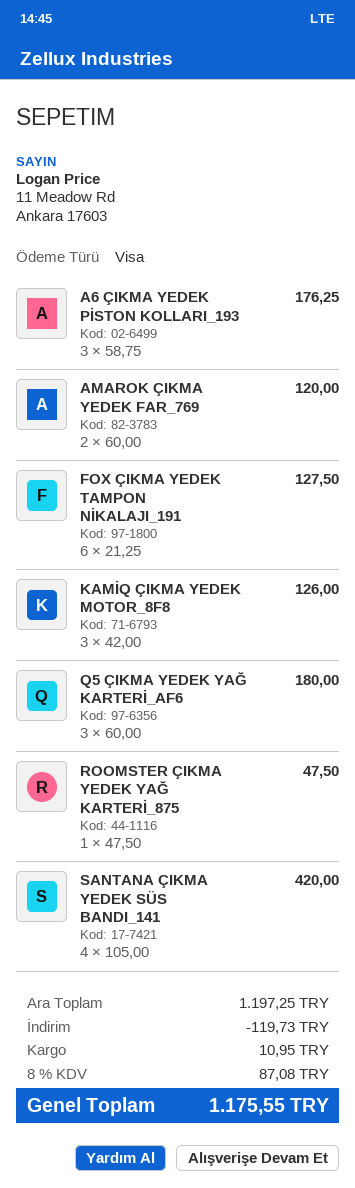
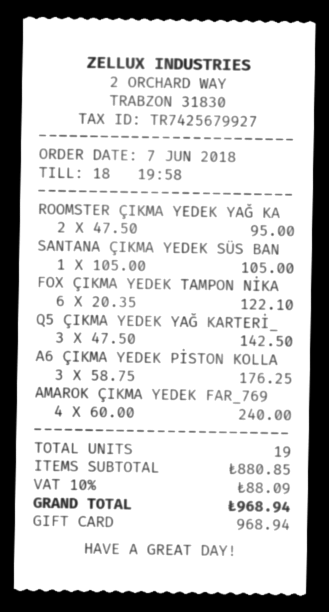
payment method: Visa -> gift card
AMAROK ÇIKMA YEDEK FAR_769: 2 x 60.00 = 120.00 -> 4 x 60.00 = 240.00
FOX ÇIKMA YEDEK TAMPON NİKALAJI_191: 6 x 21.25 = 127.50 -> 6 x 20.35 = 122.10
KAMİQ ÇIKMA YEDEK MOTOR_8F8: 3 x 42.00 = 126.00 -> none
Q5 ÇIKMA YEDEK YAĞ KARTERİ_AF6: 3 x 60.00 = 180.00 -> 3 x 47.50 = 142.50
ROOMSTER ÇIKMA YEDEK YAĞ KARTERİ_875: 1 x 47.50 = 47.50 -> 2 x 47.50 = 95.00
SANTANA ÇIKMA YEDEK SÜS BANDI_141: 4 x 105.00 = 420.00 -> 1 x 105.00 = 105.00
subtotal: 1197.25 -> 880.85
discount: 119.73 -> none
shipping: 10.95 -> none
tax: 8% = 87.08 -> 10% = 88.09
total: 1175.55 -> 968.94

